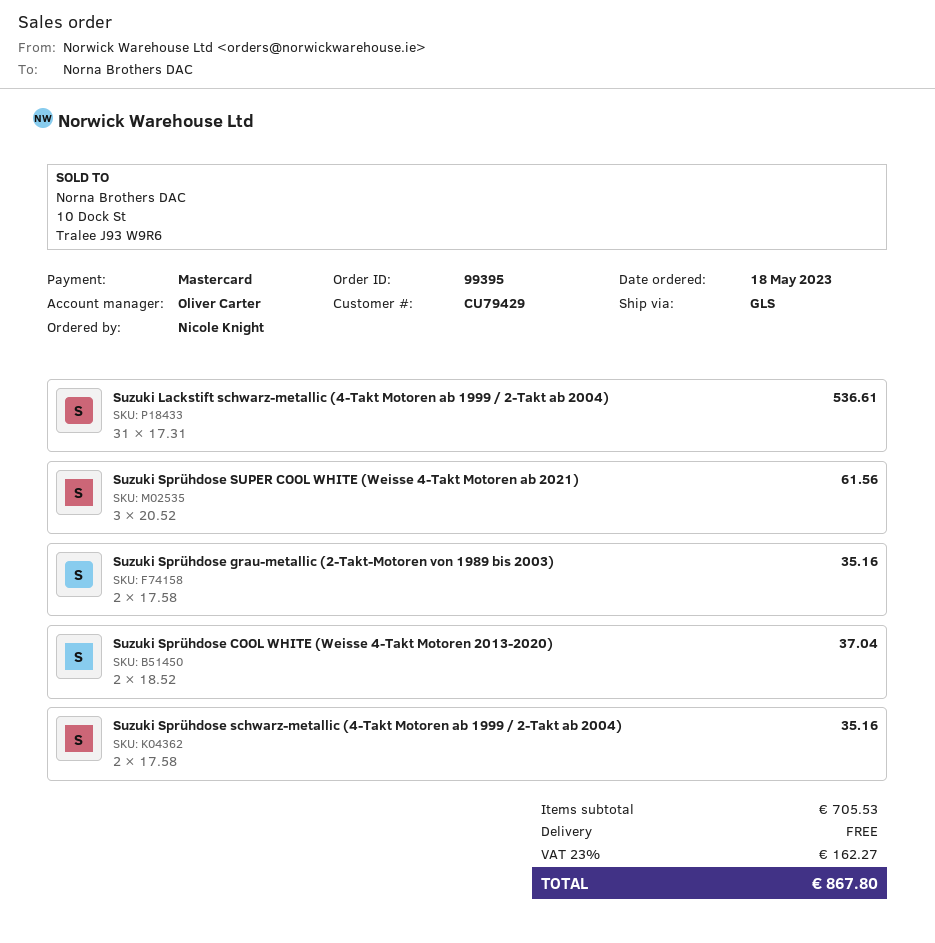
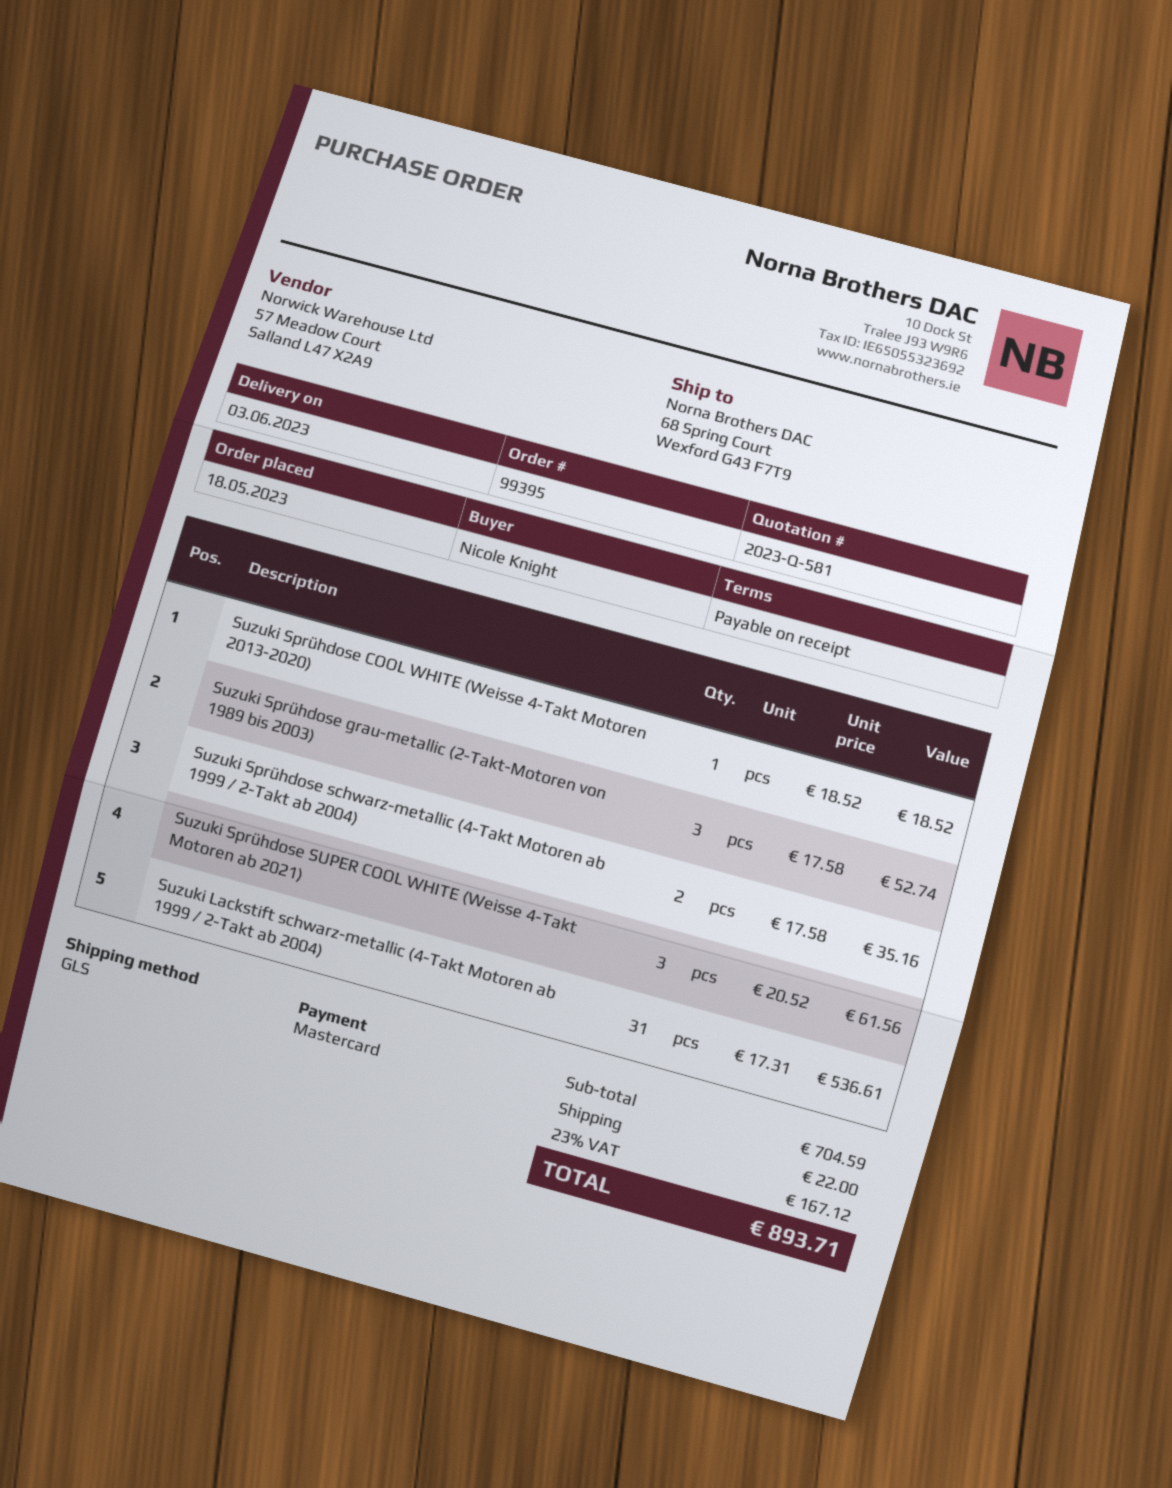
Suzuki Sprühdose grau-metallic (2-Takt-Motoren von 1989 bis 2003): 2 x 17.58 = 35.16 -> 3 x 17.58 = 52.74
Suzuki Sprühdose COOL WHITE (Weisse 4-Takt Motoren 2013-2020): 2 x 18.52 = 37.04 -> 1 x 18.52 = 18.52
subtotal: 705.53 -> 704.59
shipping: 0.00 -> 22.00
tax: 23% = 162.27 -> 23% = 167.12
total: 867.80 -> 893.71

